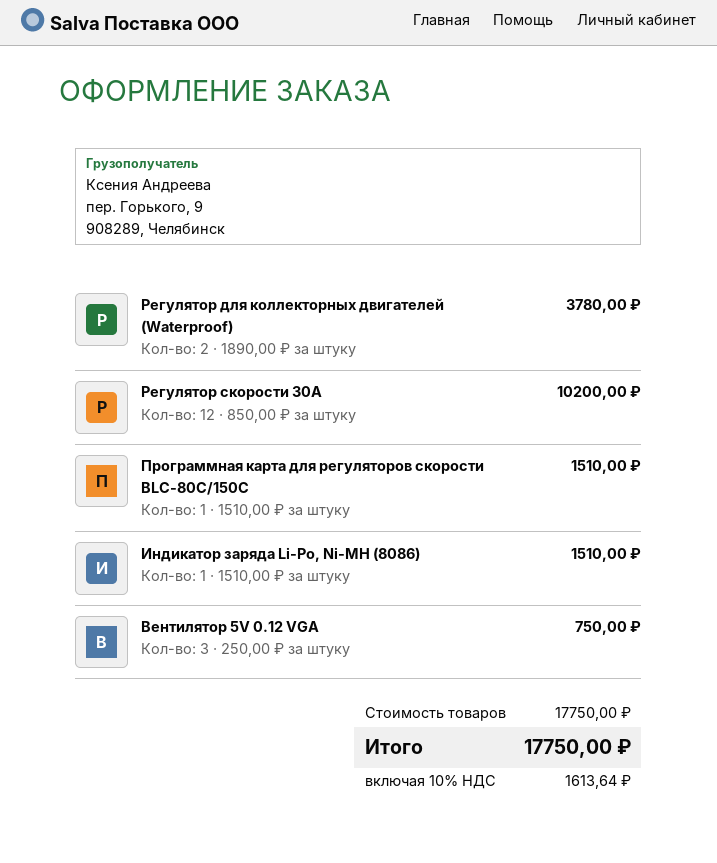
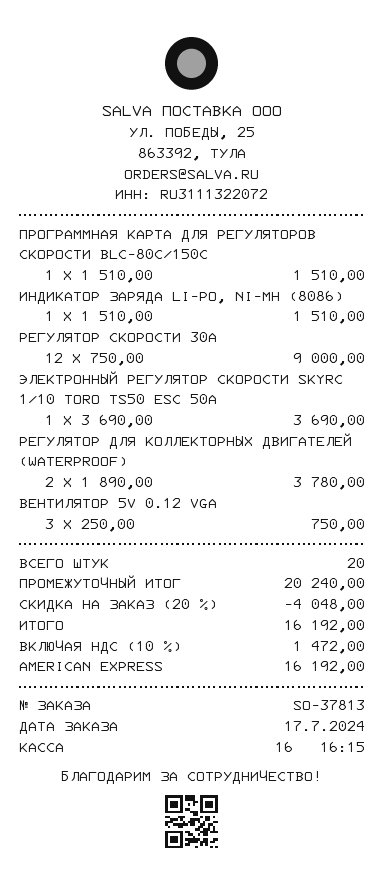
Регулятор скорости 30А: 12 x 850.00 = 10200.00 -> 12 x 750.00 = 9000.00
ЭЛЕКТРОННЫЙ РЕГУЛЯТОР СКОРОСТИ SKYRC 1/10 TORO TS50 ESC 50A: none -> 1 x 3690.00 = 3690.00
subtotal: 17750.00 -> 20240.00
discount: none -> 20% = 4048.00
tax: 10% = 1613.64 -> 10% = 1472.00
total: 17750.00 -> 16192.00

